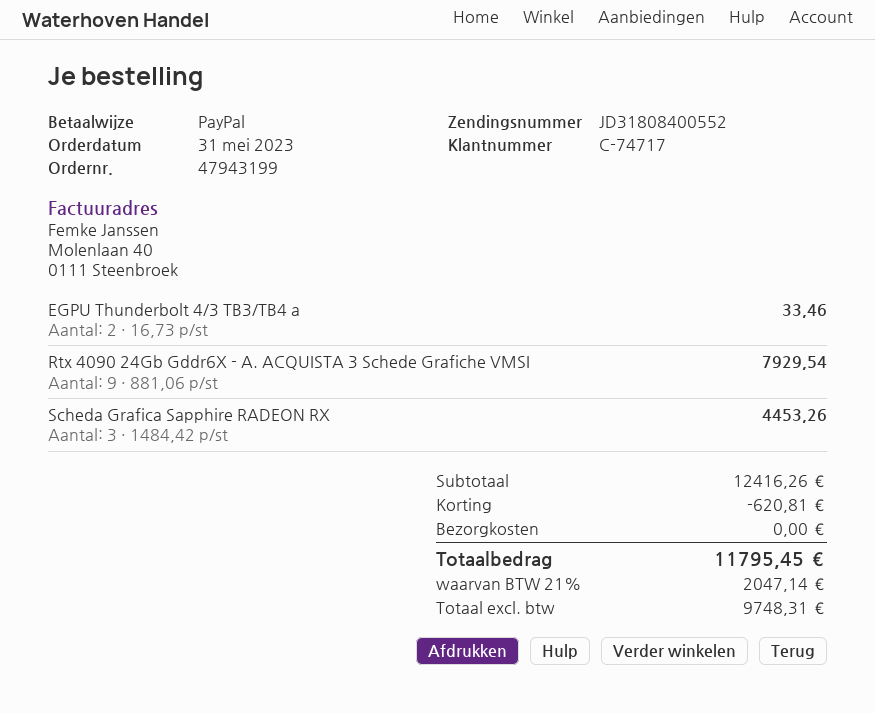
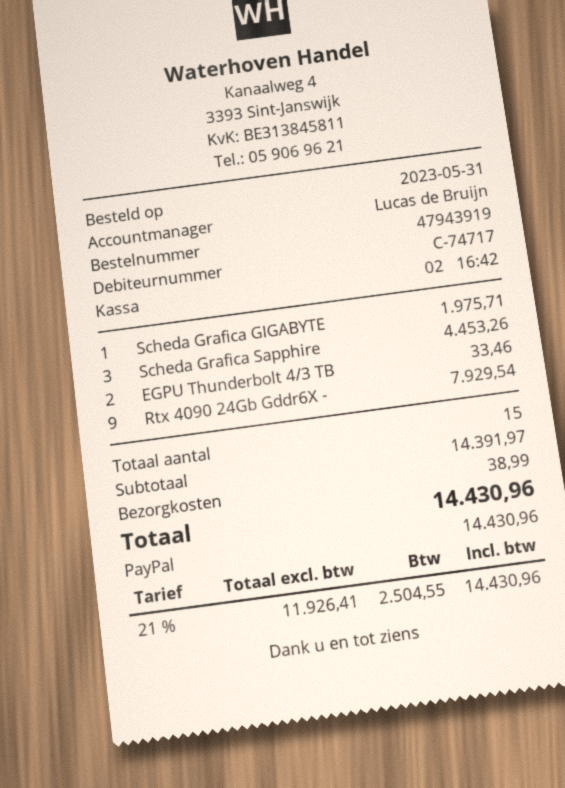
order number: 47943199 -> 47943919
Scheda Grafica GIGABYTE: none -> 1 for 1975.71
subtotal: 12416.26 -> 14391.97
discount: 620.81 -> none
shipping: 0.00 -> 38.99
net: 9748.31 -> 11926.41
tax: 21% = 2047.14 -> 21% = 2504.55
total: 11795.45 -> 14430.96

